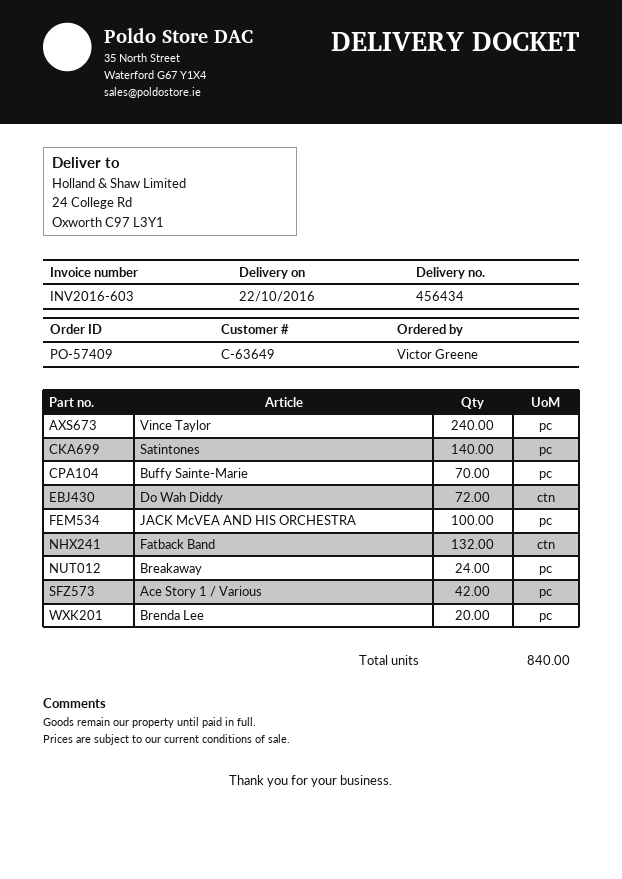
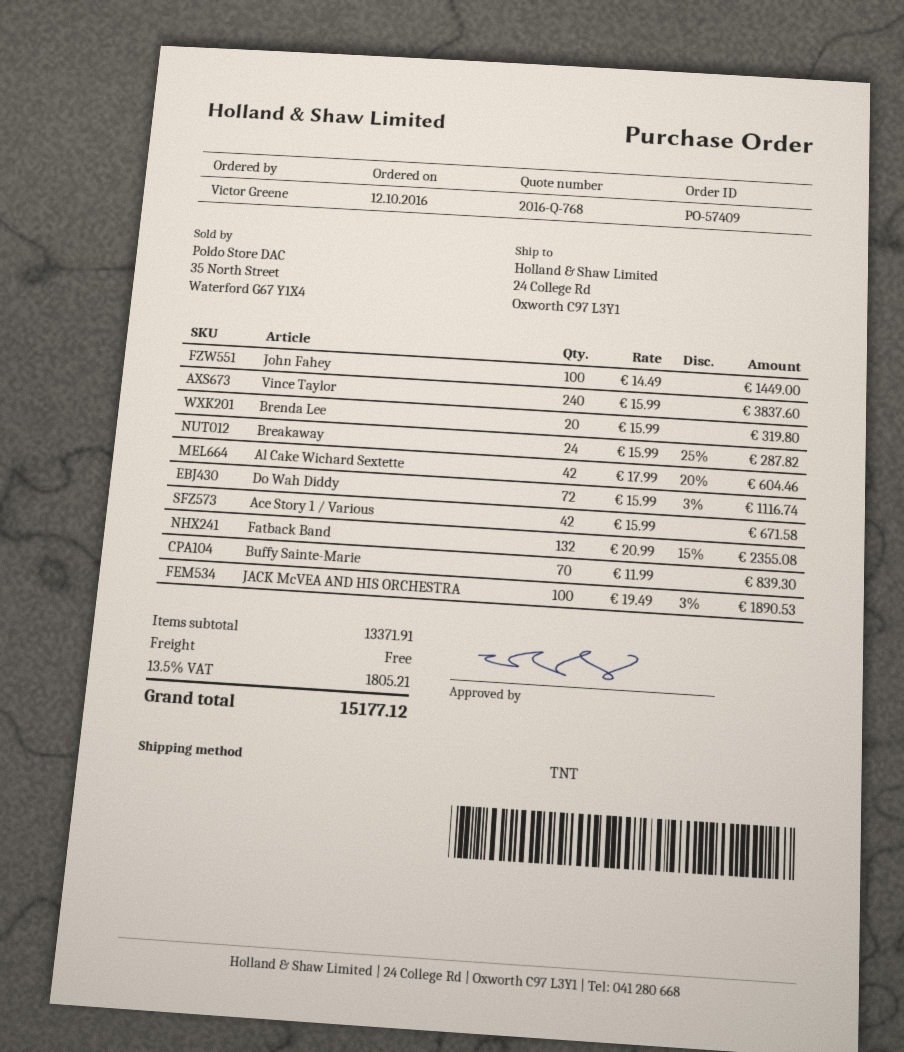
Satintones: 140 -> none
John Fahey: none -> 100
Al Cake Wichard Sextette: none -> 42

